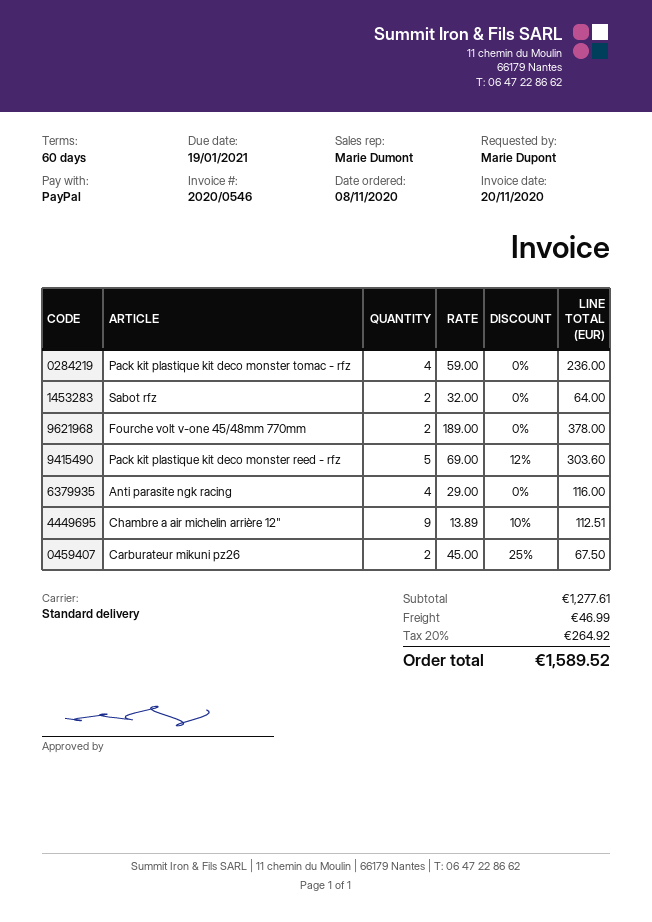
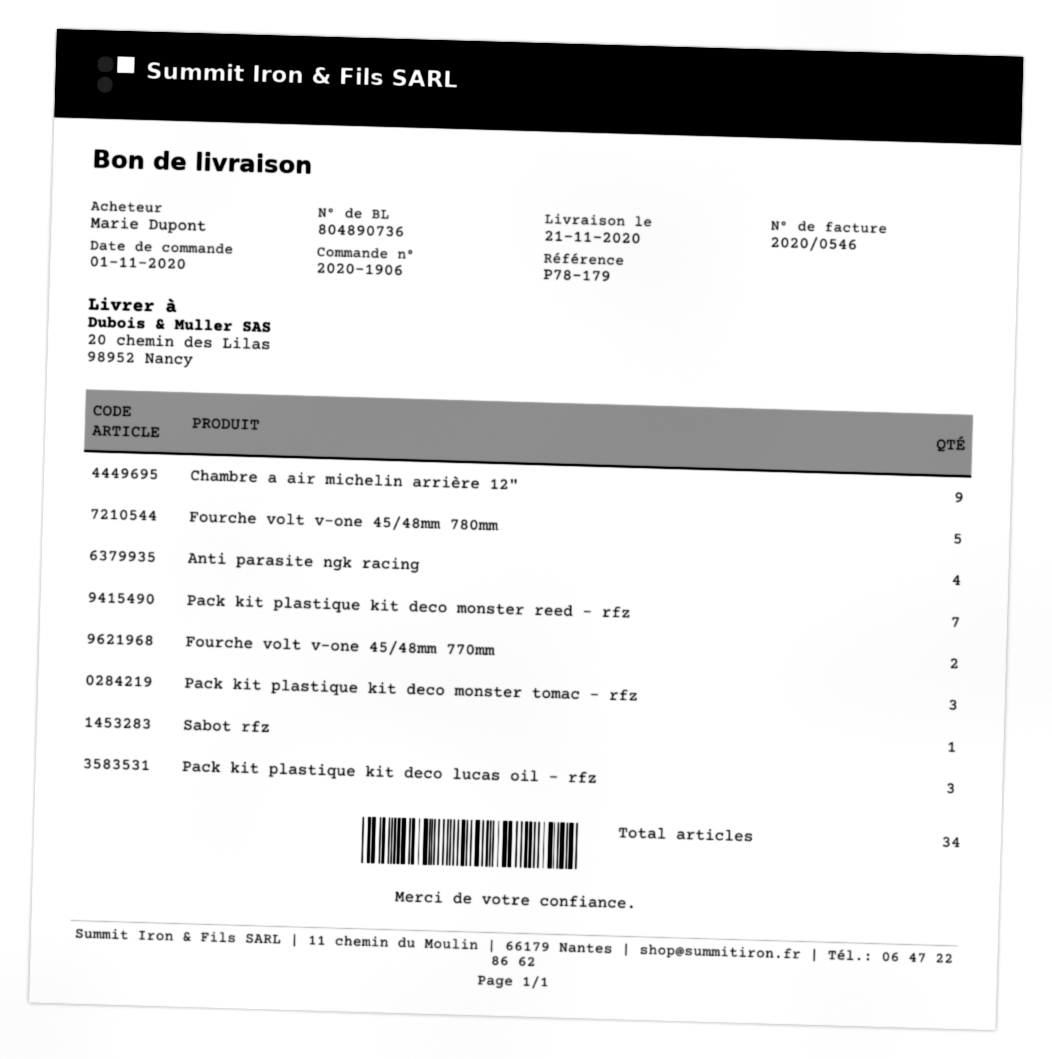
order date: 2020-11-08 -> 2020-11-01
Pack kit plastique kit deco monster tomac - rfz: 4 -> 3
Sabot rfz: 2 -> 1
Pack kit plastique kit deco monster reed - rfz: 5 -> 7
Carburateur mikuni pz26: 2 -> none
Fourche volt v-one 45/48mm 780mm: none -> 5
Pack kit plastique kit deco lucas oil - rfz: none -> 3

